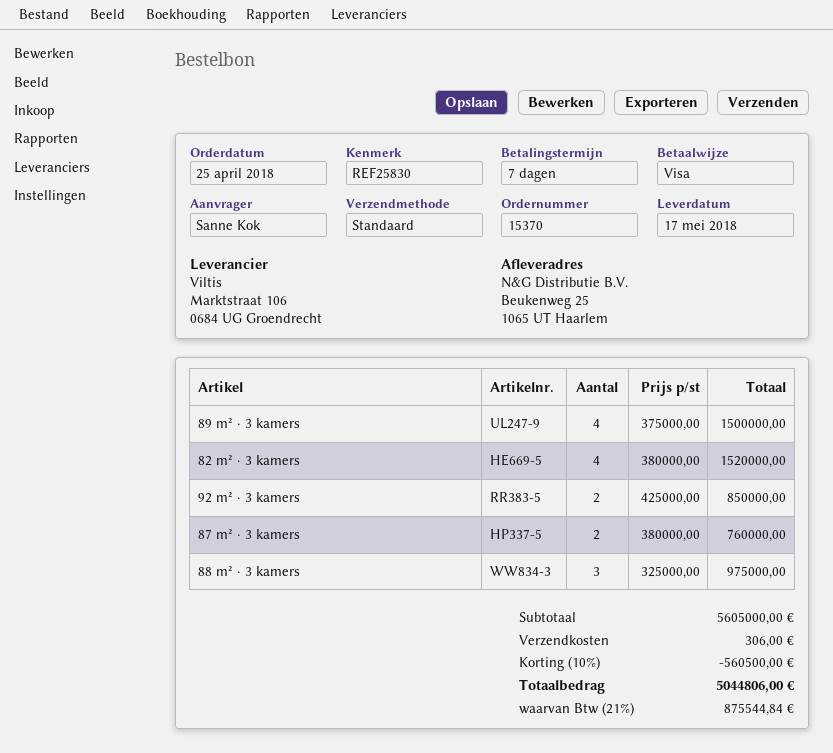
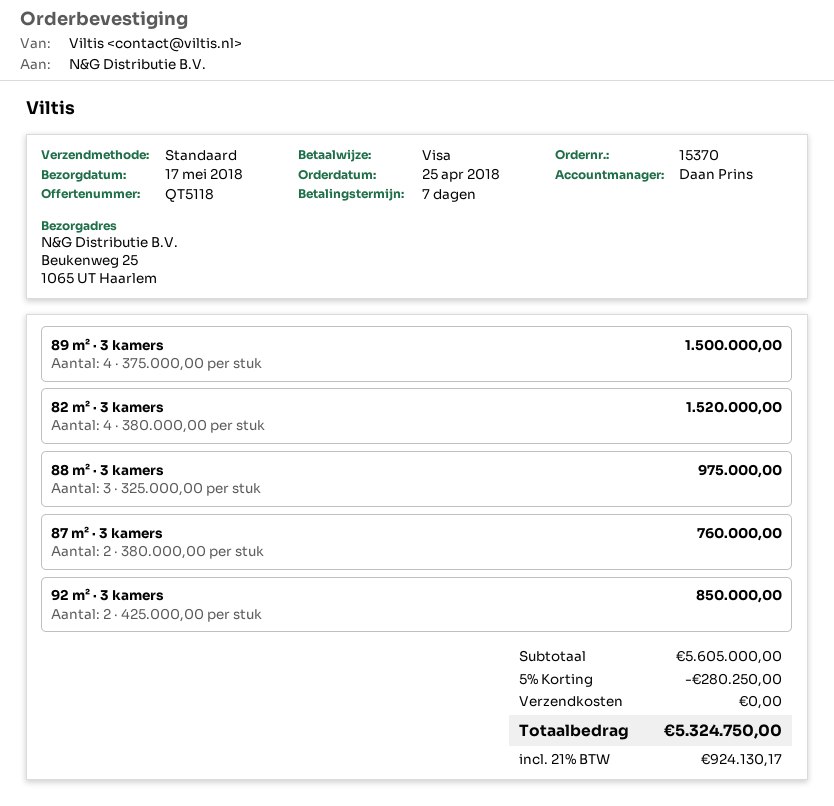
discount: 10% = 560500.00 -> 5% = 280250.00
shipping: 306.00 -> 0.00
tax: 21% = 875544.84 -> 21% = 924130.17
total: 5044806.00 -> 5324750.00

